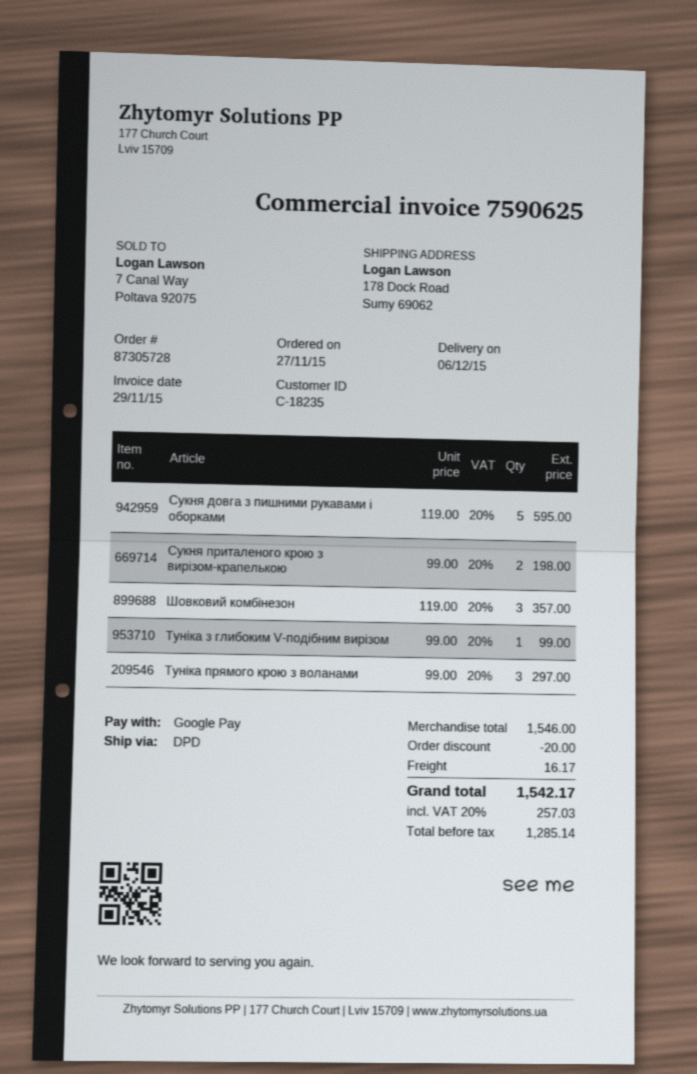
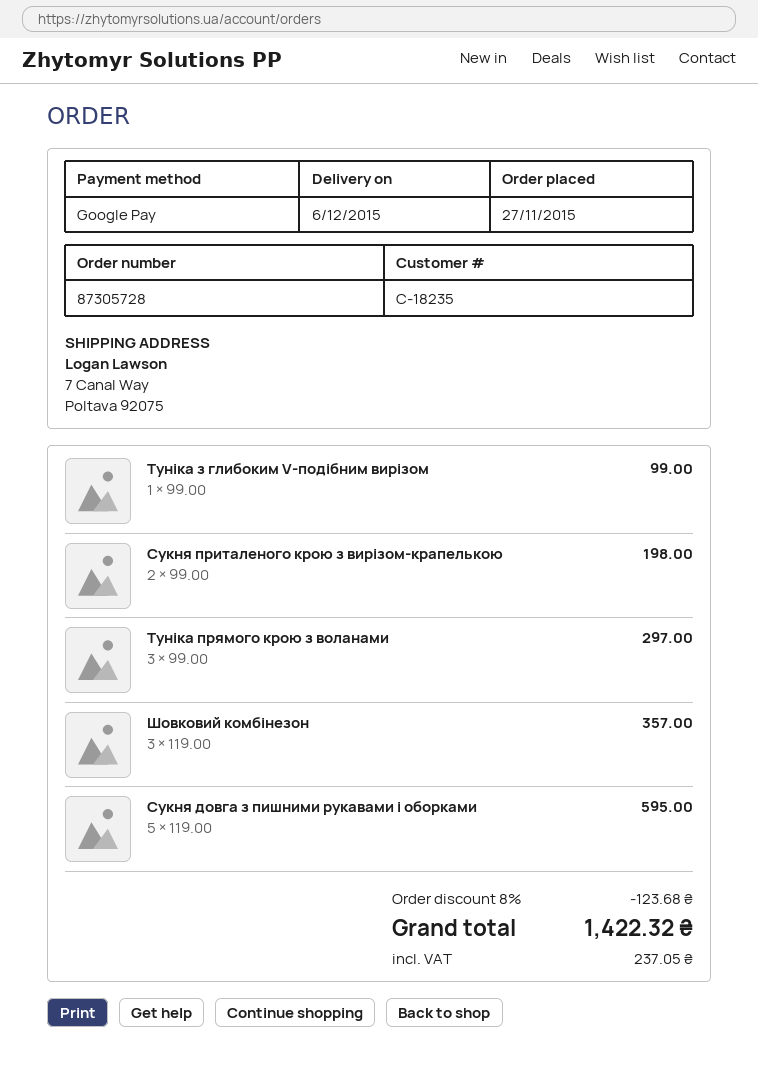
ship to: 178 Dock Road, Sumy 69062 -> 7 Canal Way, Poltava 92075
discount: 20.00 -> 123.68
shipping: 16.17 -> none
tax: 257.03 -> 237.05
total: 1542.17 -> 1422.32

